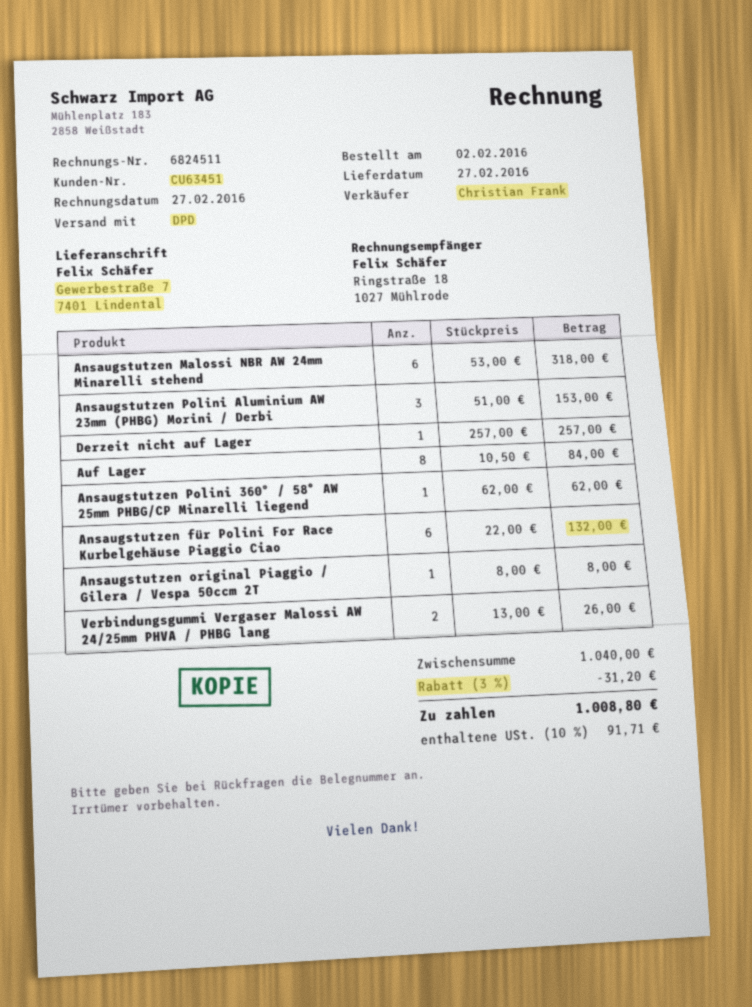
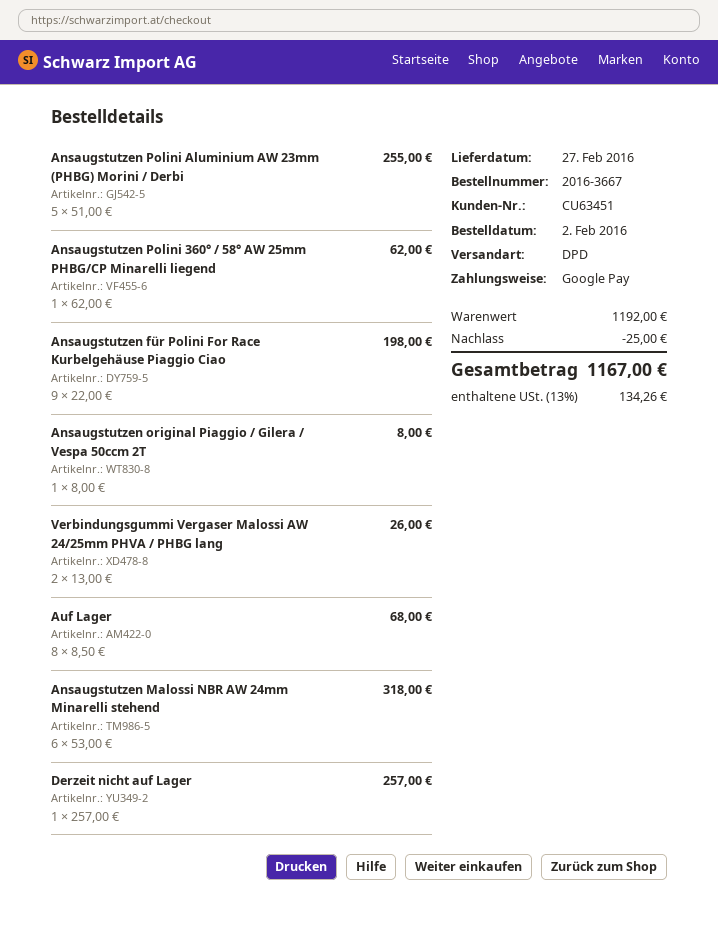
Ansaugstutzen Polini Aluminium AW 23mm (PHBG) Morini / Derbi: 3 x 51.00 = 153.00 -> 5 x 51.00 = 255.00
Auf Lager: 8 x 10.50 = 84.00 -> 8 x 8.50 = 68.00
Ansaugstutzen für Polini For Race Kurbelgehäuse Piaggio Ciao: 6 x 22.00 = 132.00 -> 9 x 22.00 = 198.00
subtotal: 1040.00 -> 1192.00
discount: 31.20 -> 25.00
tax: 10% = 91.71 -> 13% = 134.26
total: 1008.80 -> 1167.00

